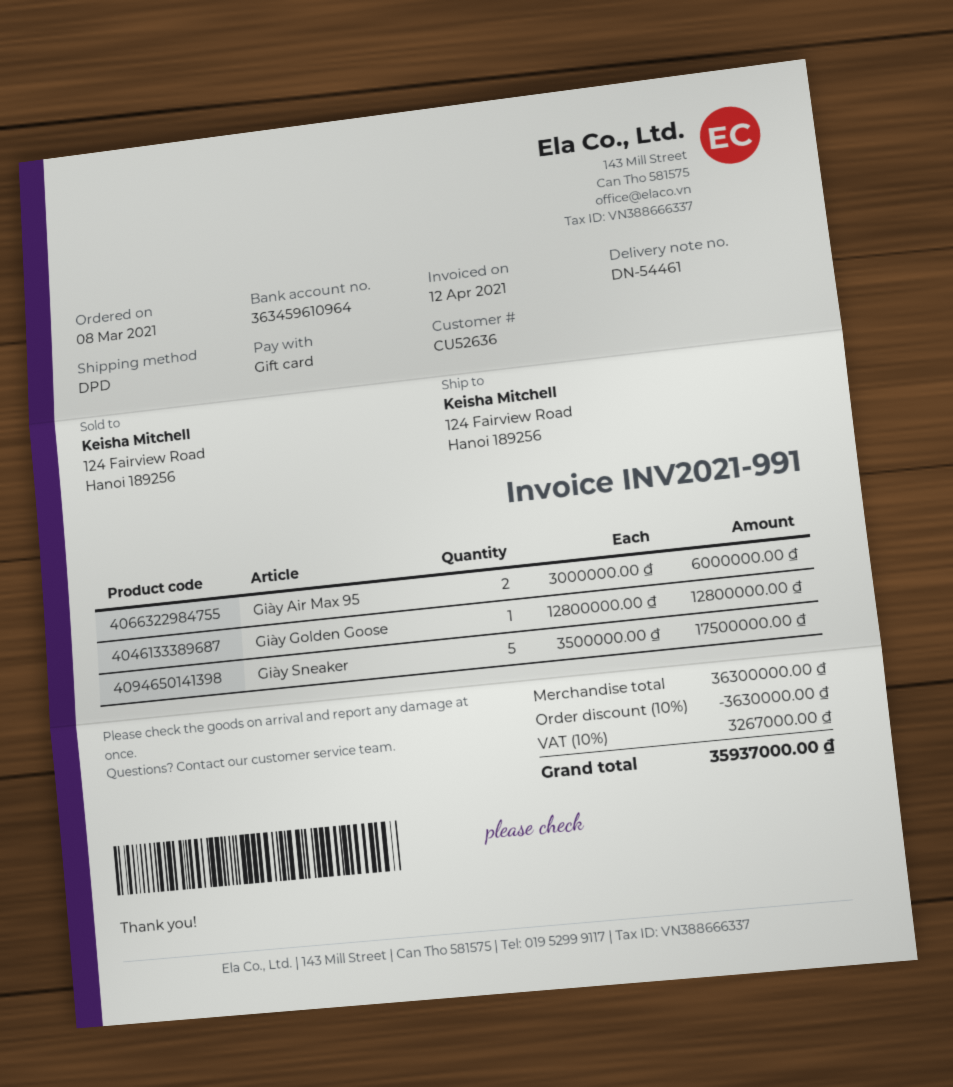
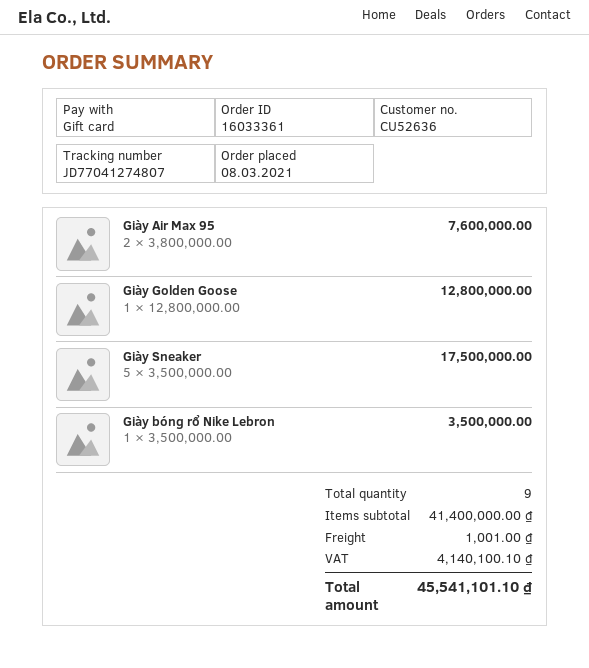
Giày Air Max 95: 2 x 3000000.00 = 6000000.00 -> 2 x 3800000.00 = 7600000.00
Giày bóng rổ Nike Lebron: none -> 1 x 3500000.00 = 3500000.00
subtotal: 36300000.00 -> 41400000.00
discount: 10% = 3630000.00 -> none
shipping: none -> 1001.00
tax: 3267000.00 -> 4140100.10
total: 35937000.00 -> 45541101.10

